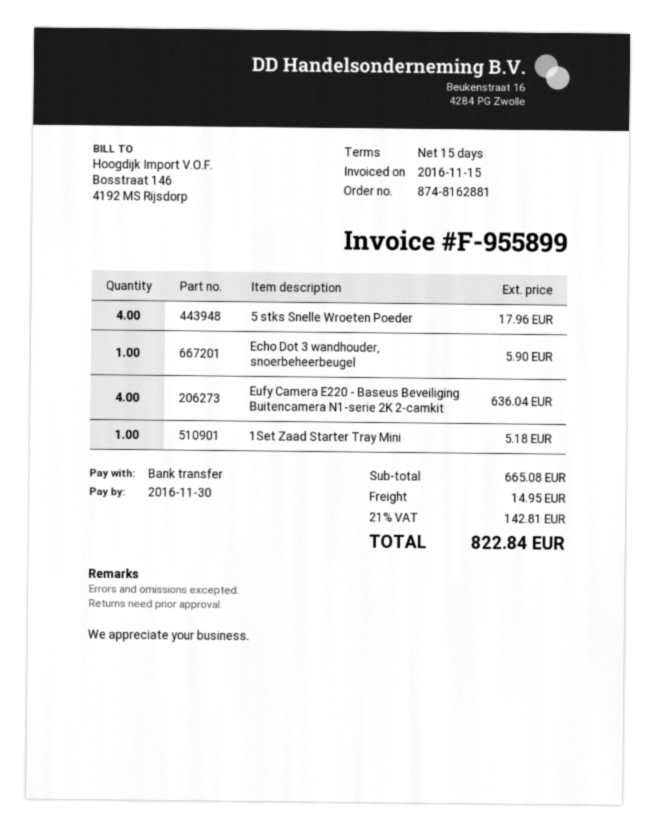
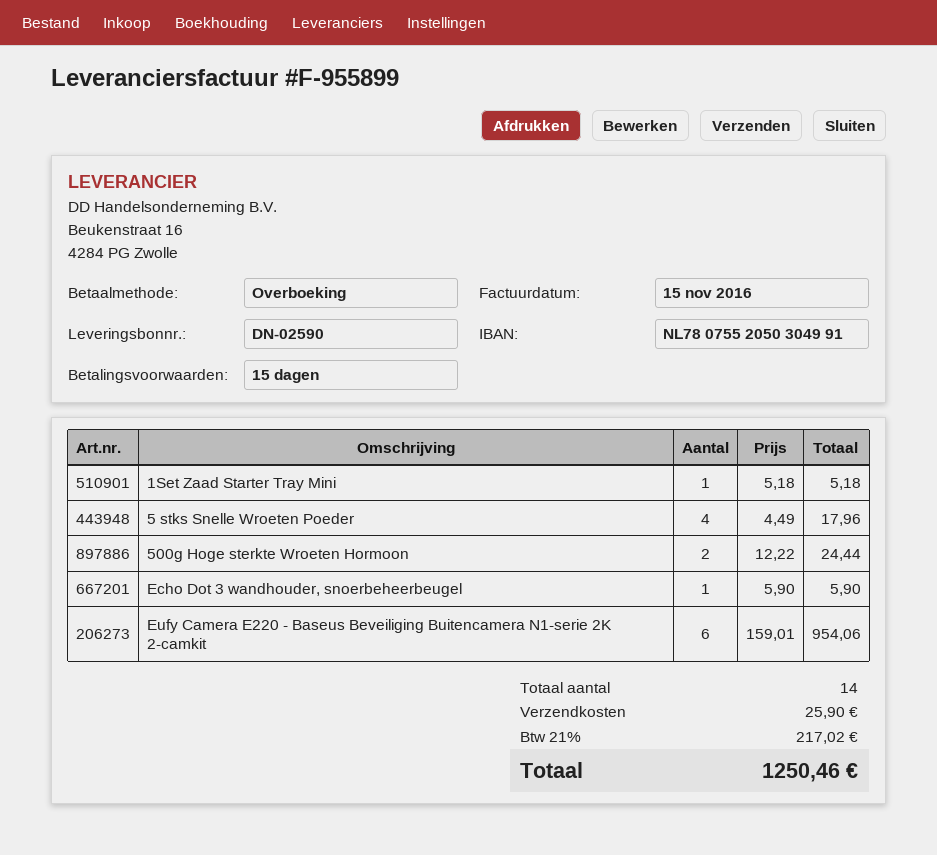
Eufy Camera E220 - Baseus Beveiliging Buitencamera N1-serie 2K 2-camkit: 4 for 636.04 -> 6 for 954.06
500g Hoge sterkte Wroeten Hormoon: none -> 2 for 24.44
shipping: 14.95 -> 25.90
tax: 21% = 142.81 -> 21% = 217.02
total: 822.84 -> 1250.46

